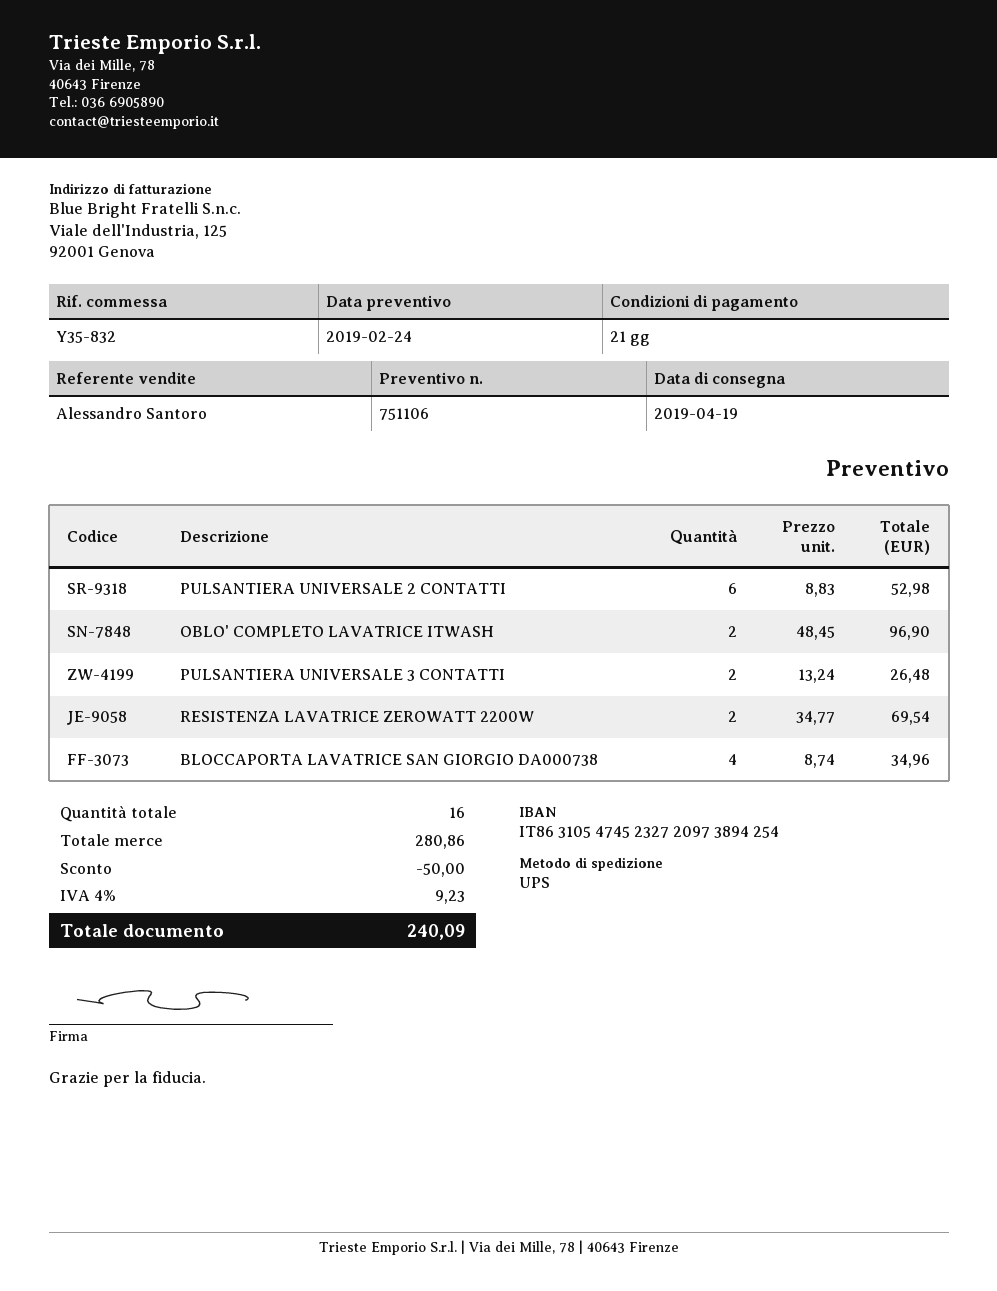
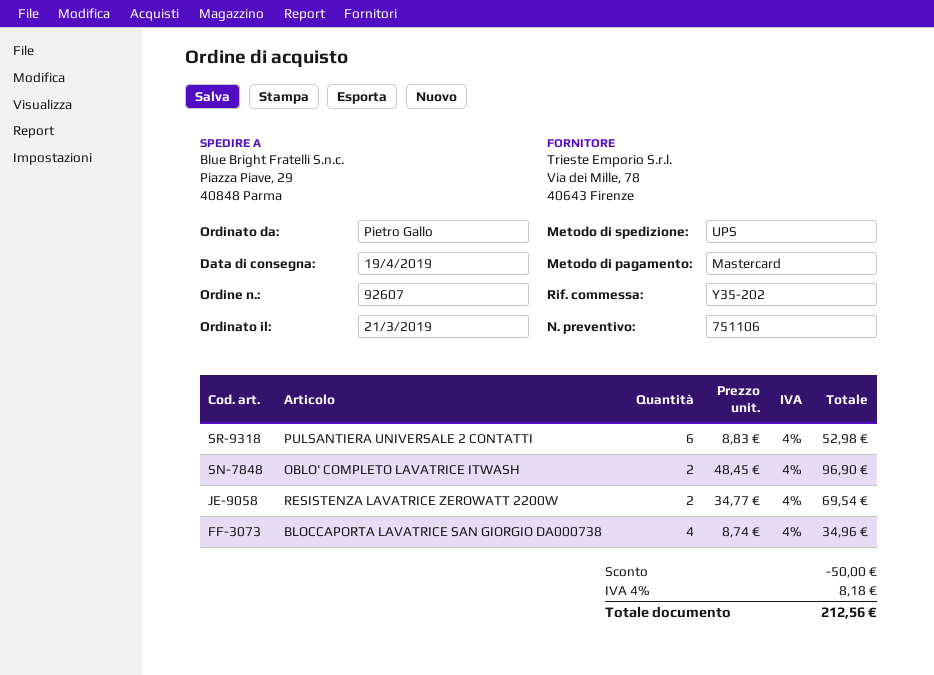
reference: Y35-832 -> Y35-202
PULSANTIERA UNIVERSALE 3 CONTATTI: 2 x 13.24 = 26.48 -> none
tax: 4% = 9.23 -> 4% = 8.18
total: 240.09 -> 212.56

